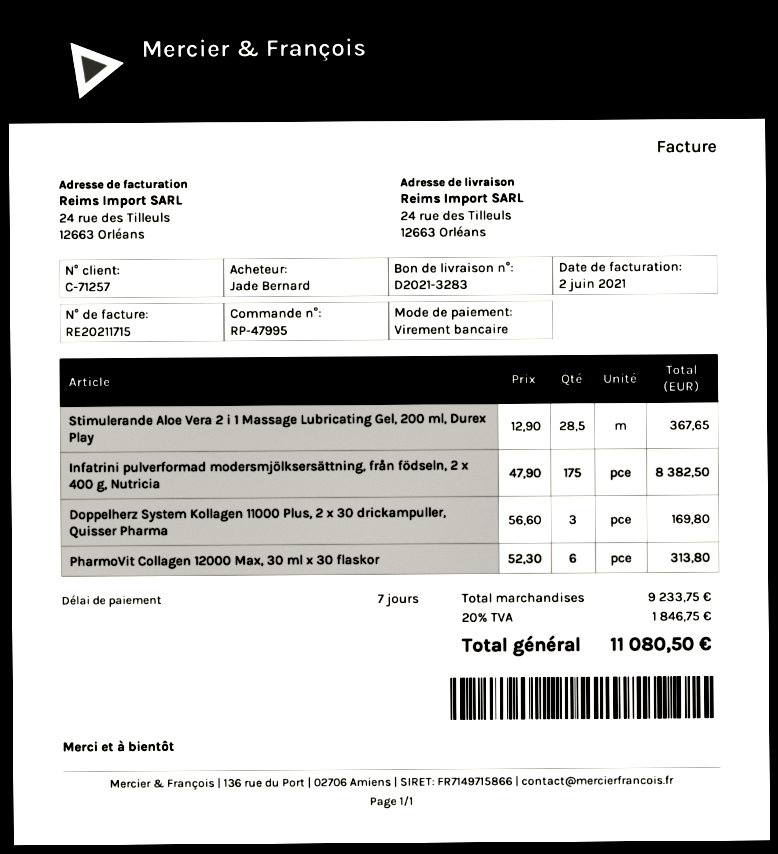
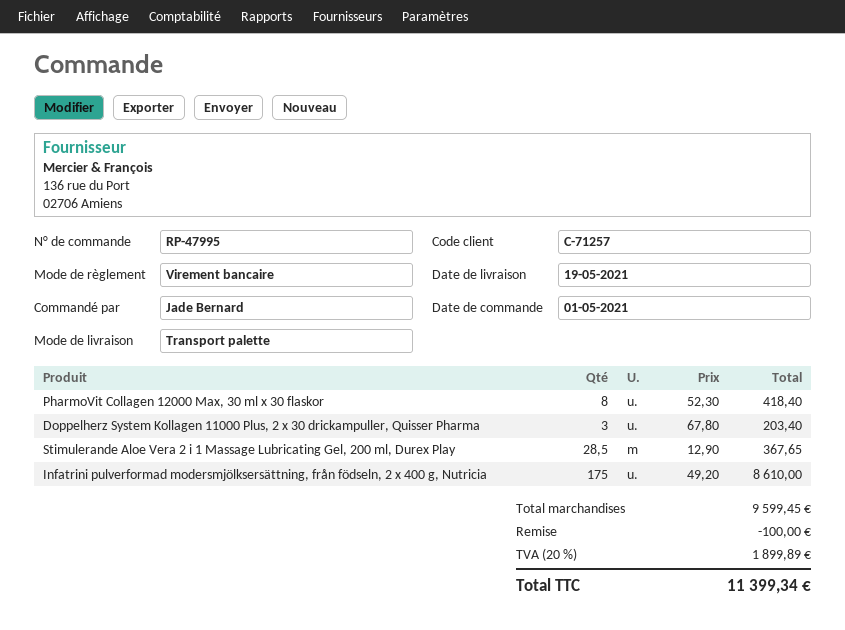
Infatrini pulverformad modersmjölksersättning, från födseln, 2 x 400 g, Nutricia: 175 x 47.90 = 8382.50 -> 175 x 49.20 = 8610.00
Doppelherz System Kollagen 11000 Plus, 2 x 30 drickampuller, Quisser Pharma: 3 x 56.60 = 169.80 -> 3 x 67.80 = 203.40
PharmoVit Collagen 12000 Max, 30 ml x 30 flaskor: 6 x 52.30 = 313.80 -> 8 x 52.30 = 418.40
subtotal: 9233.75 -> 9599.45
discount: none -> 100.00
tax: 20% = 1846.75 -> 20% = 1899.89
total: 11080.50 -> 11399.34

